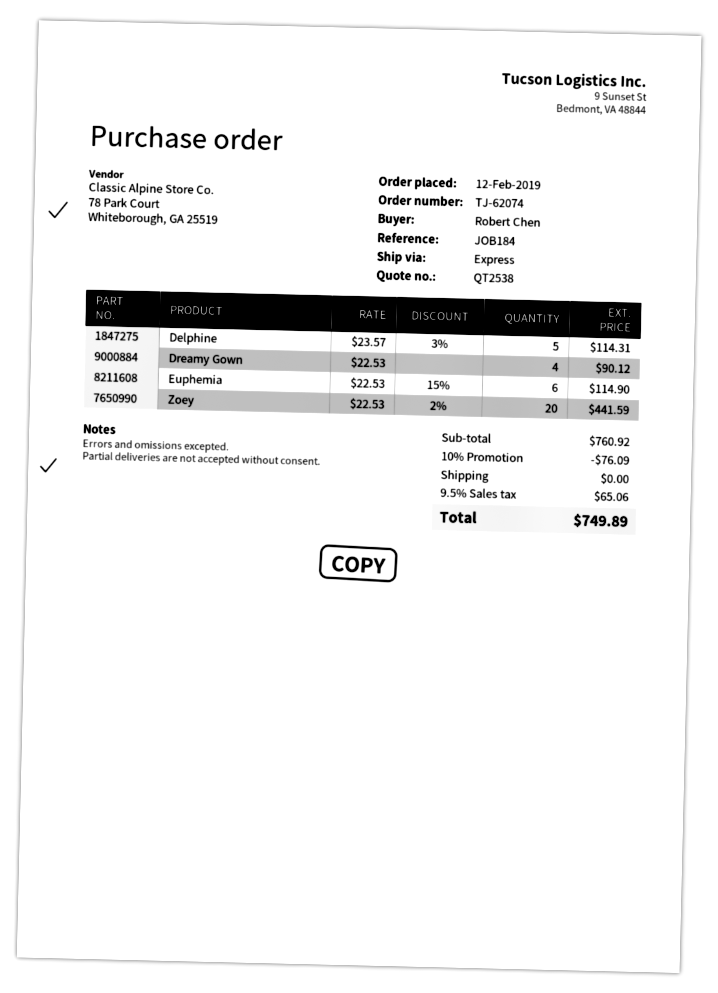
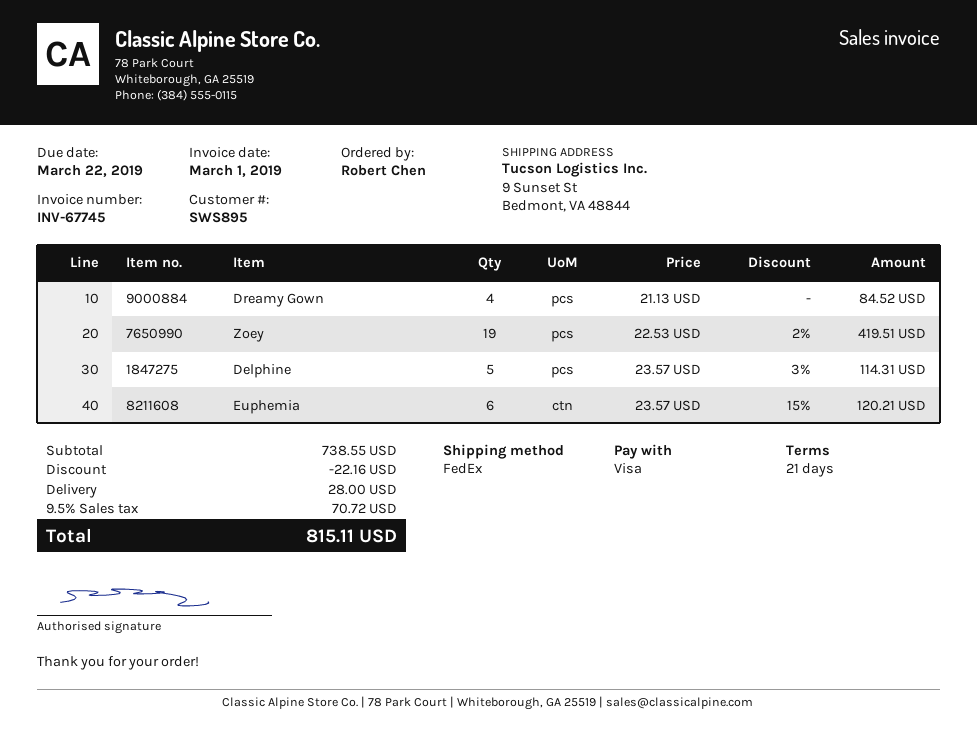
shipping method: express -> FedEx
Dreamy Gown: 4 x 22.53 = 90.12 -> 4 x 21.13 = 84.52
Euphemia: 6 x 22.53 - 15% = 114.90 -> 6 x 23.57 - 15% = 120.21
Zoey: 20 x 22.53 - 2% = 441.59 -> 19 x 22.53 - 2% = 419.51
subtotal: 760.92 -> 738.55
discount: 76.09 -> 22.16
shipping: 0.00 -> 28.00
tax: 9.5% = 65.06 -> 9.5% = 70.72
total: 749.89 -> 815.11

